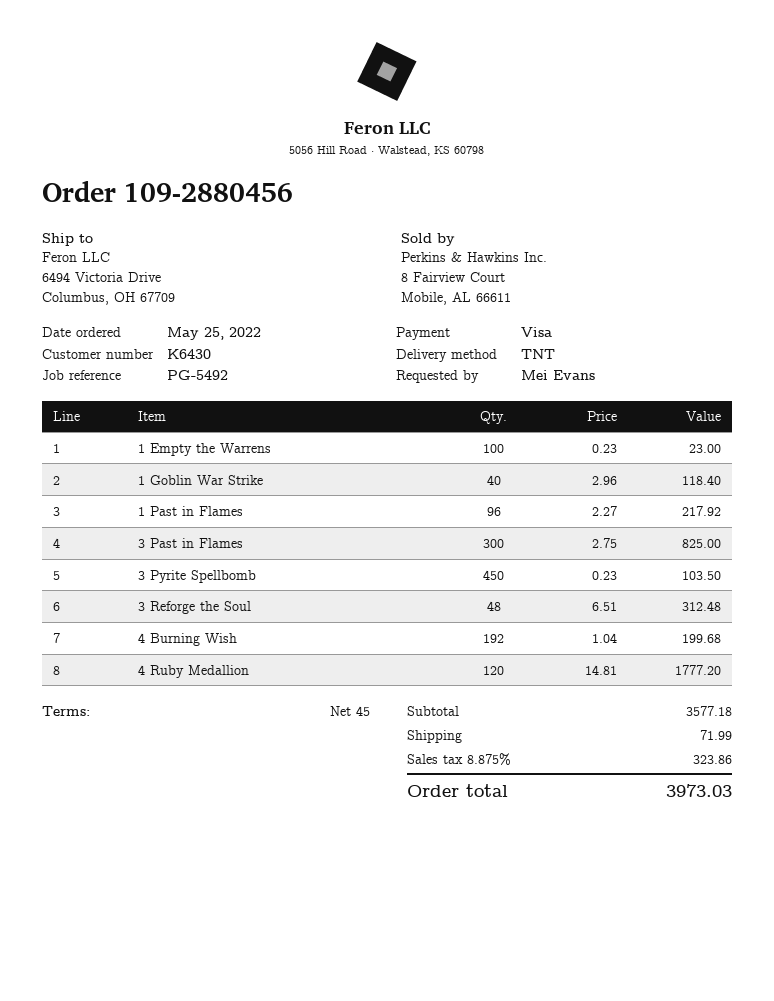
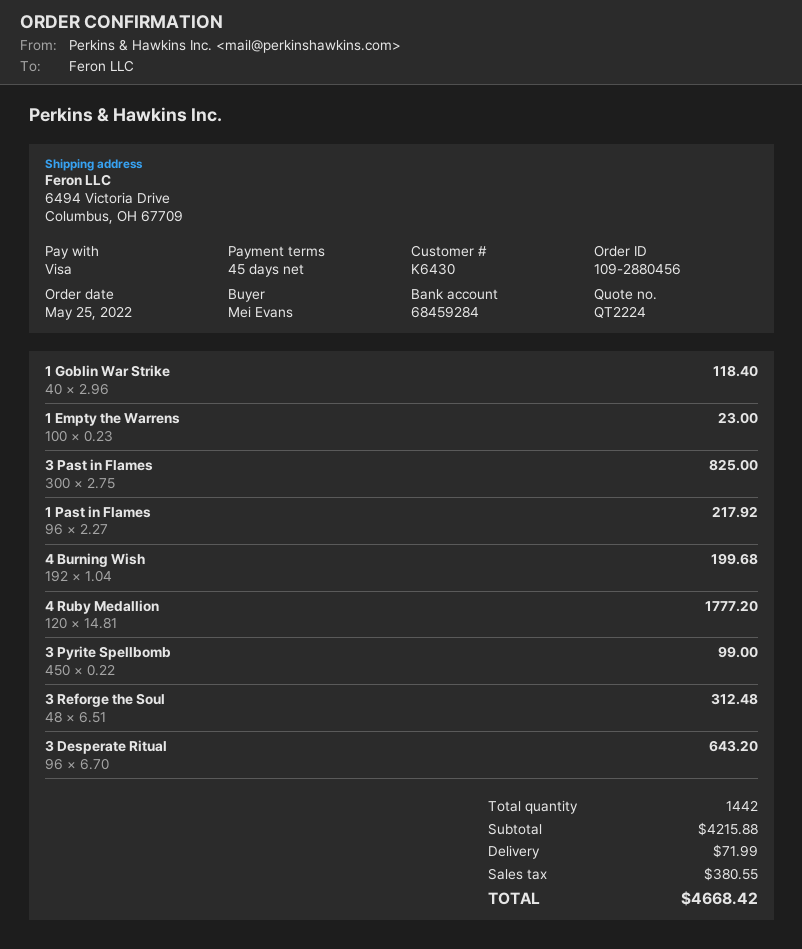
3 Pyrite Spellbomb: 450 x 0.23 = 103.50 -> 450 x 0.22 = 99.00
3 Desperate Ritual: none -> 96 x 6.70 = 643.20
subtotal: 3577.18 -> 4215.88
tax: 323.86 -> 380.55
total: 3973.03 -> 4668.42

